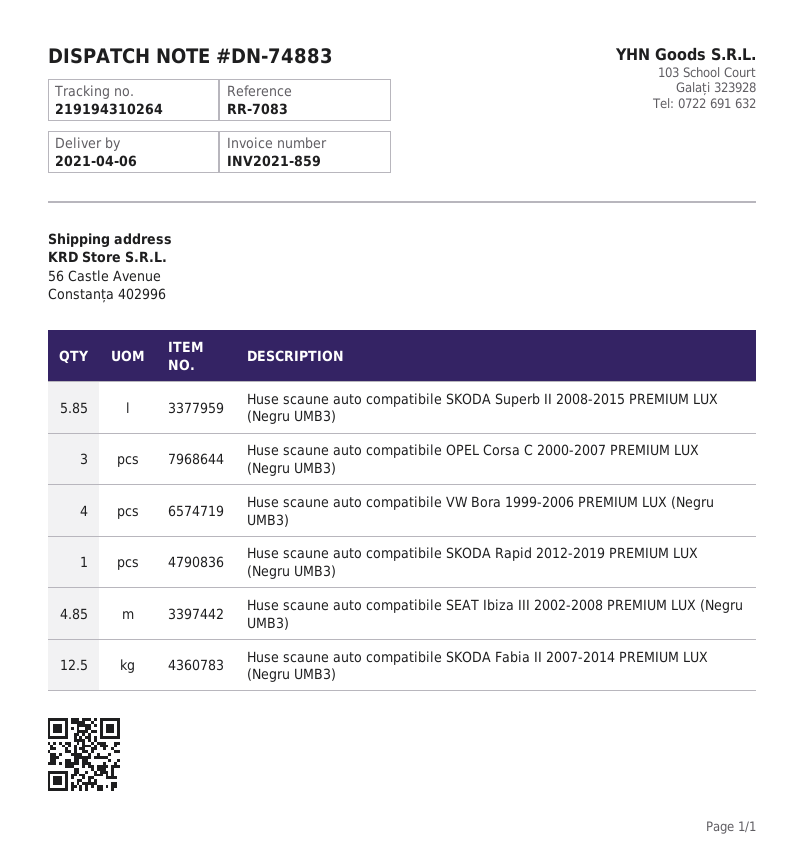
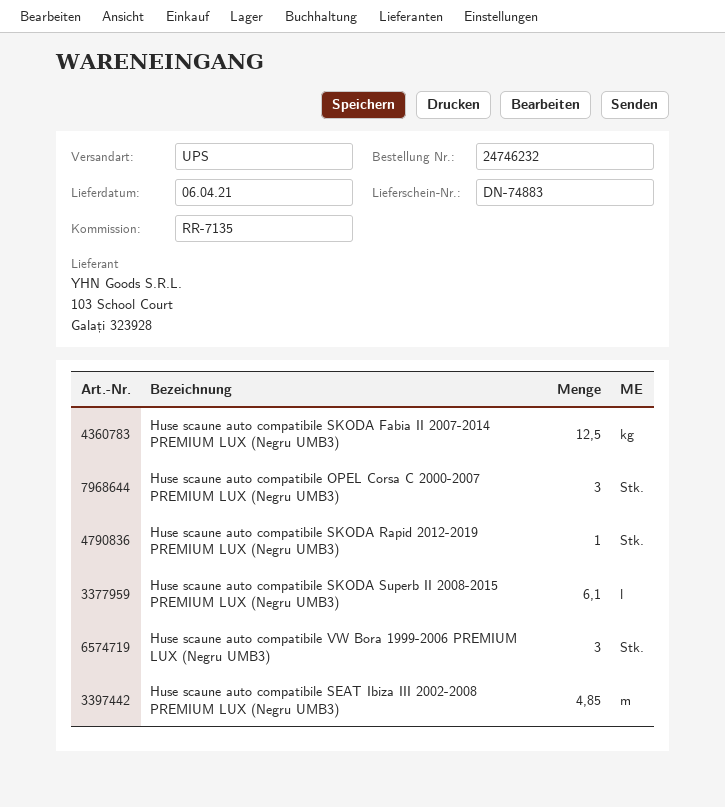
reference: RR-7083 -> RR-7135
Huse scaune auto compatibile SKODA Superb II 2008-2015 PREMIUM LUX (Negru UMB3): 5.85 -> 6.1
Huse scaune auto compatibile VW Bora 1999-2006 PREMIUM LUX (Negru UMB3): 4 -> 3

